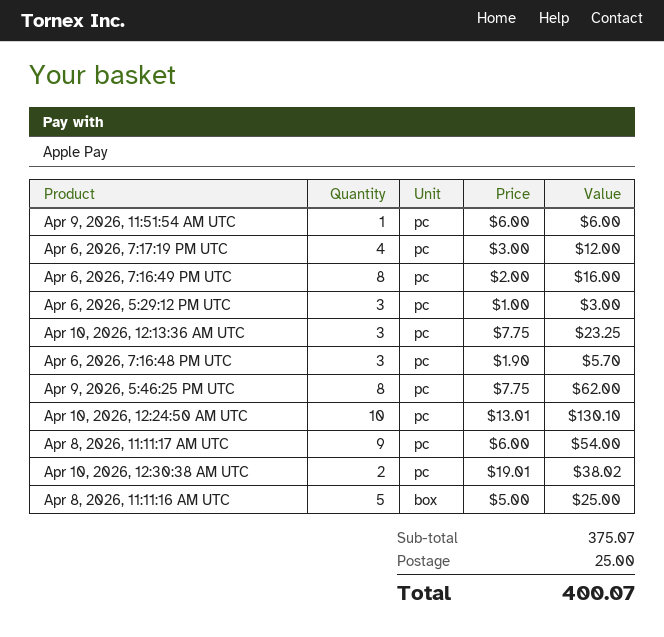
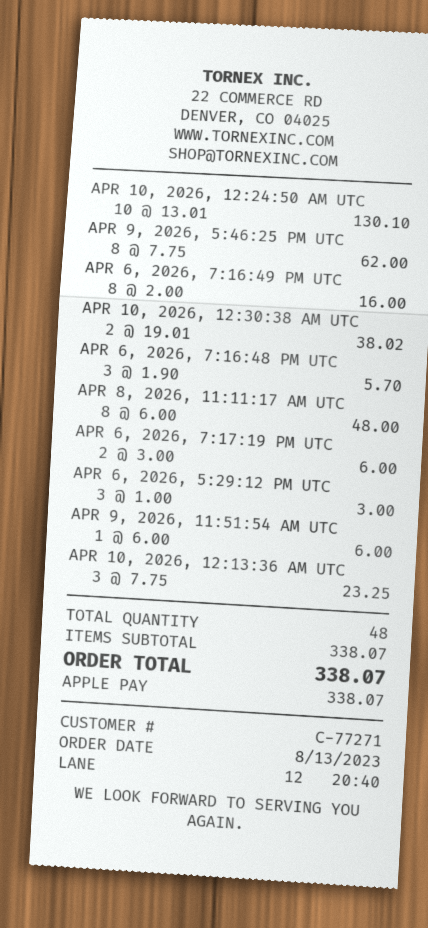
Apr 6, 2026, 7:17:19 PM UTC: 4 x 3.00 = 12.00 -> 2 x 3.00 = 6.00
Apr 8, 2026, 11:11:17 AM UTC: 9 x 6.00 = 54.00 -> 8 x 6.00 = 48.00
Apr 8, 2026, 11:11:16 AM UTC: 5 x 5.00 = 25.00 -> none
subtotal: 375.07 -> 338.07
shipping: 25.00 -> none
total: 400.07 -> 338.07

